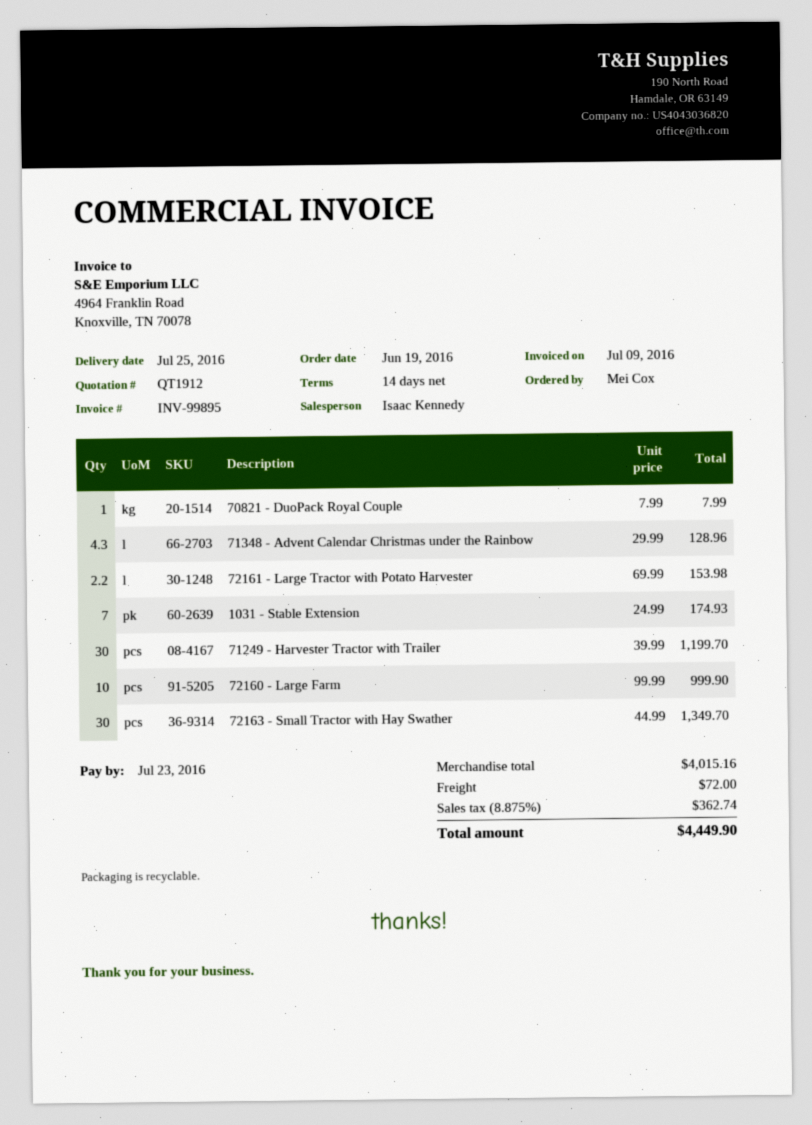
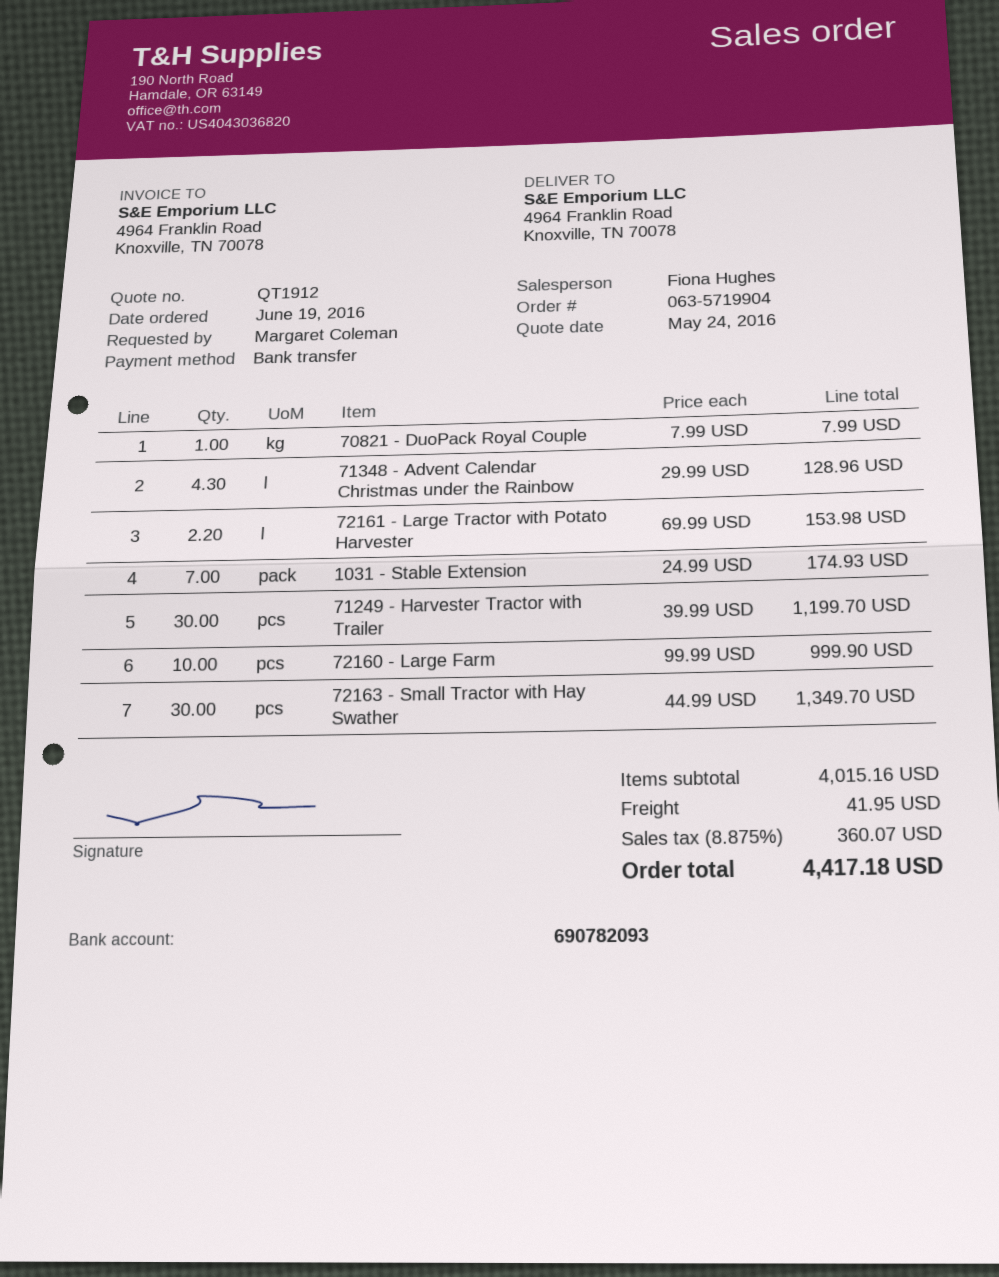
ordered by: Mei Cox -> Margaret Coleman
sales rep: Isaac Kennedy -> Fiona Hughes
shipping: 72.00 -> 41.95
tax: 8.875% = 362.74 -> 8.875% = 360.07
total: 4449.90 -> 4417.18

